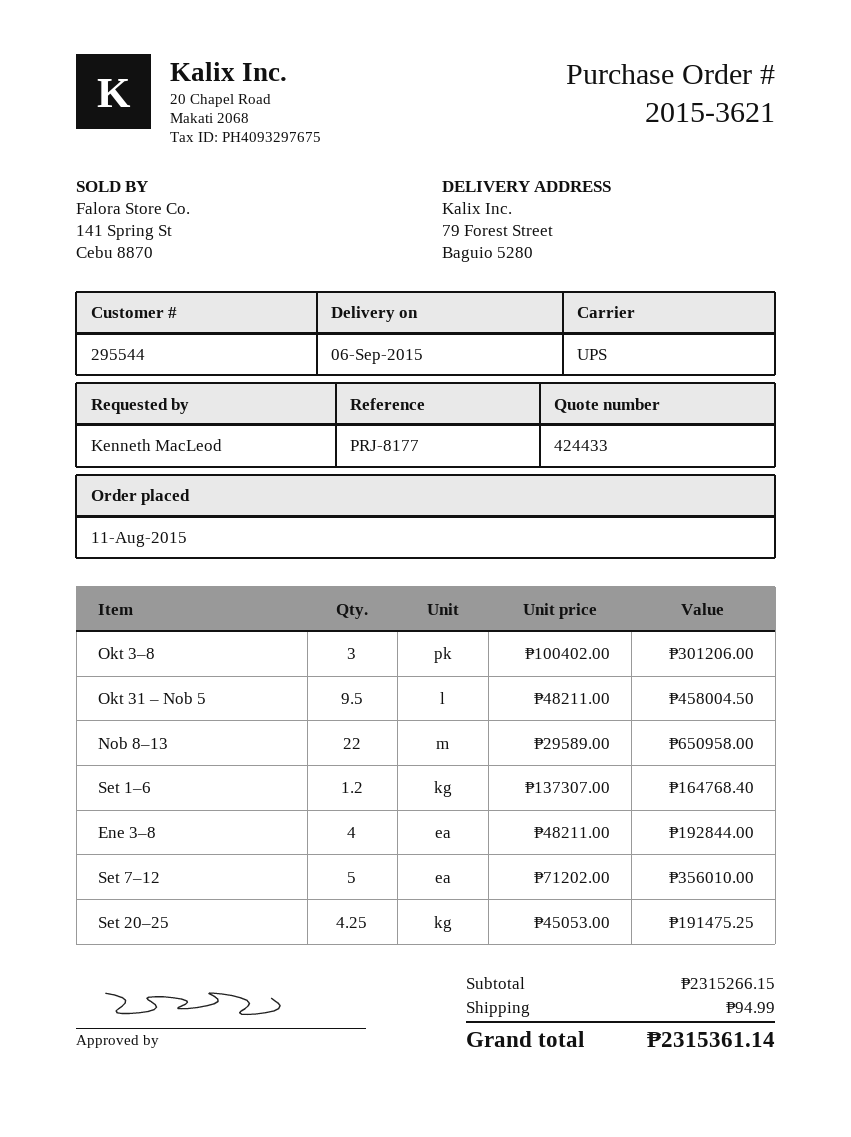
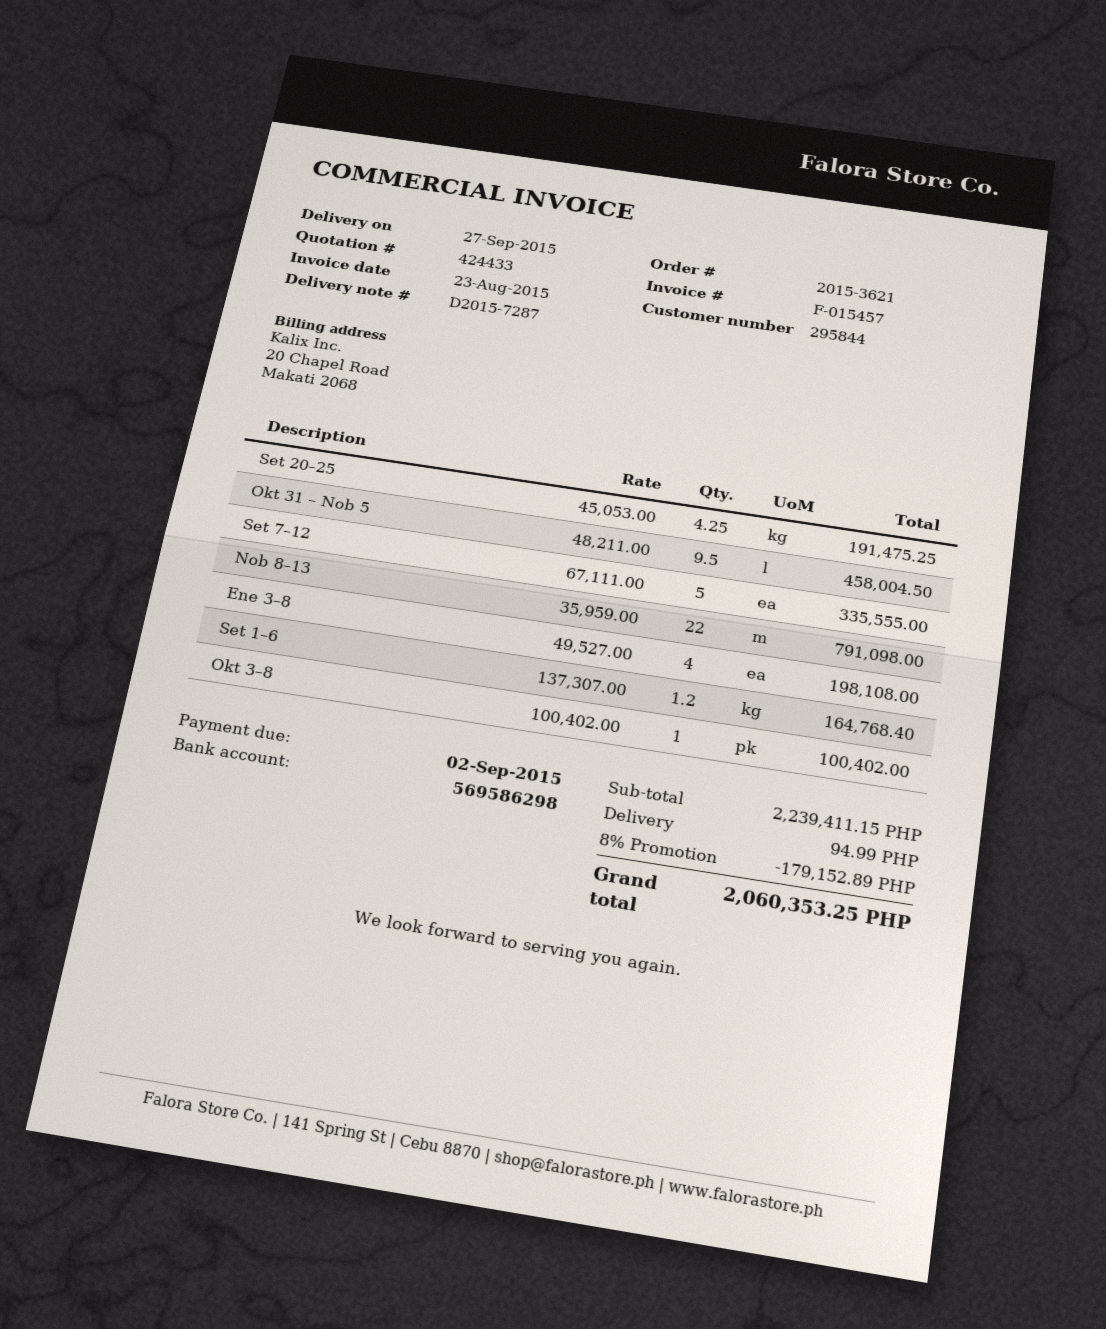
delivery date: 2015-09-06 -> 2015-09-27
customer number: 295544 -> 295844
Okt 3–8: 3 x 100402.00 = 301206.00 -> 1 x 100402.00 = 100402.00
Nob 8–13: 22 x 29589.00 = 650958.00 -> 22 x 35959.00 = 791098.00
Ene 3–8: 4 x 48211.00 = 192844.00 -> 4 x 49527.00 = 198108.00
Set 7–12: 5 x 71202.00 = 356010.00 -> 5 x 67111.00 = 335555.00
subtotal: 2315266.15 -> 2239411.15
discount: none -> 8% = 179152.89
total: 2315361.14 -> 2060353.25

